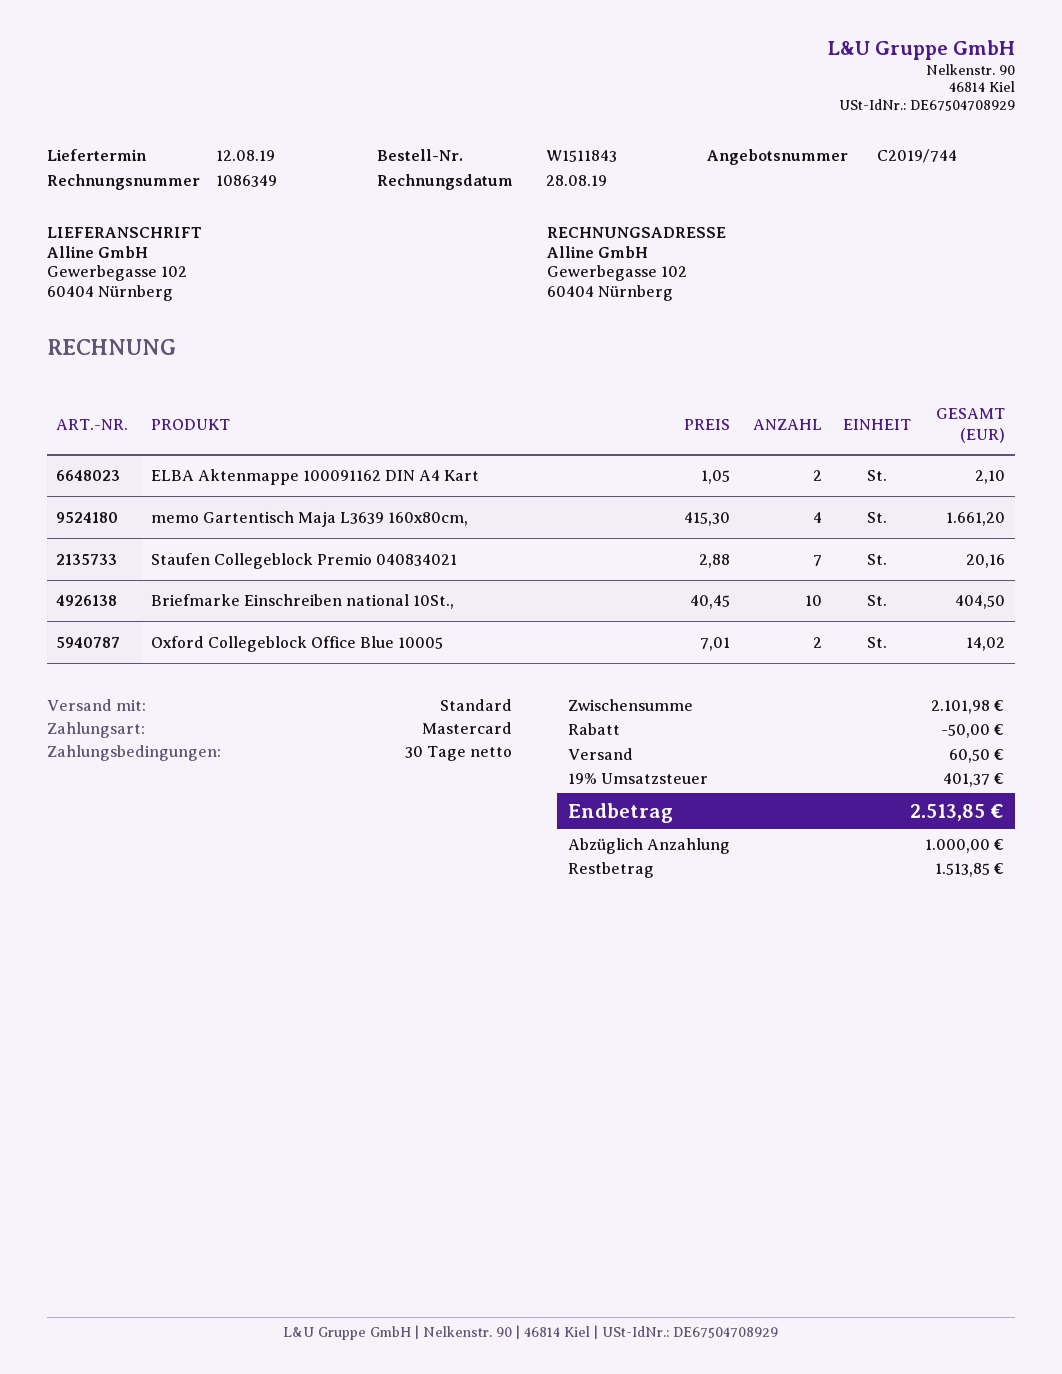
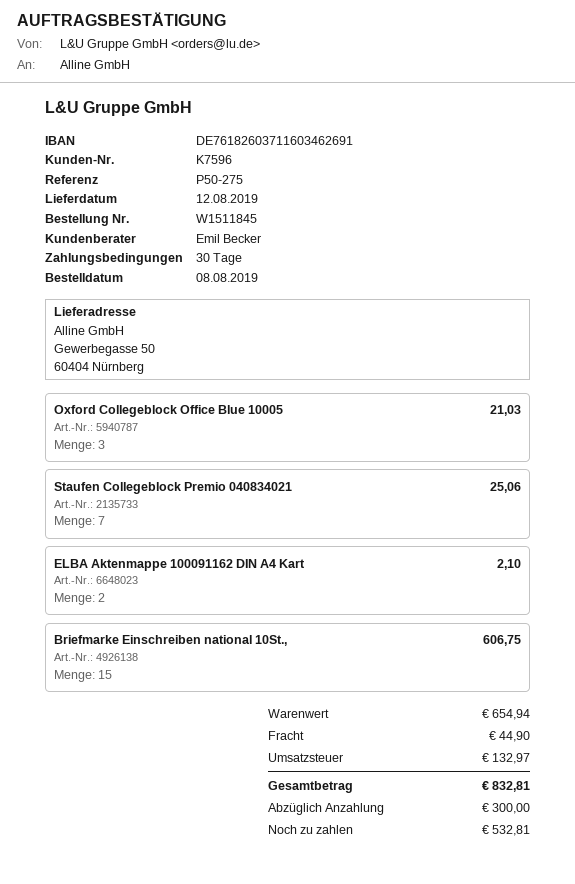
order number: W1511843 -> W1511845
ship to: Gewerbegasse 102, 60404 Nürnberg -> Gewerbegasse 50, 60404 Nürnberg
memo Gartentisch Maja L3639 160x80cm,: 4 for 1661.20 -> none
Staufen Collegeblock Premio 040834021: 7 for 20.16 -> 7 for 25.06
Briefmarke Einschreiben national 10St.,: 10 for 404.50 -> 15 for 606.75
Oxford Collegeblock Office Blue 10005: 2 for 14.02 -> 3 for 21.03
subtotal: 2101.98 -> 654.94
discount: 50.00 -> none
shipping: 60.50 -> 44.90
tax: 401.37 -> 132.97
total: 2513.85 -> 832.81
deposit: 1000.00 -> 300.00
balance: 1513.85 -> 532.81

